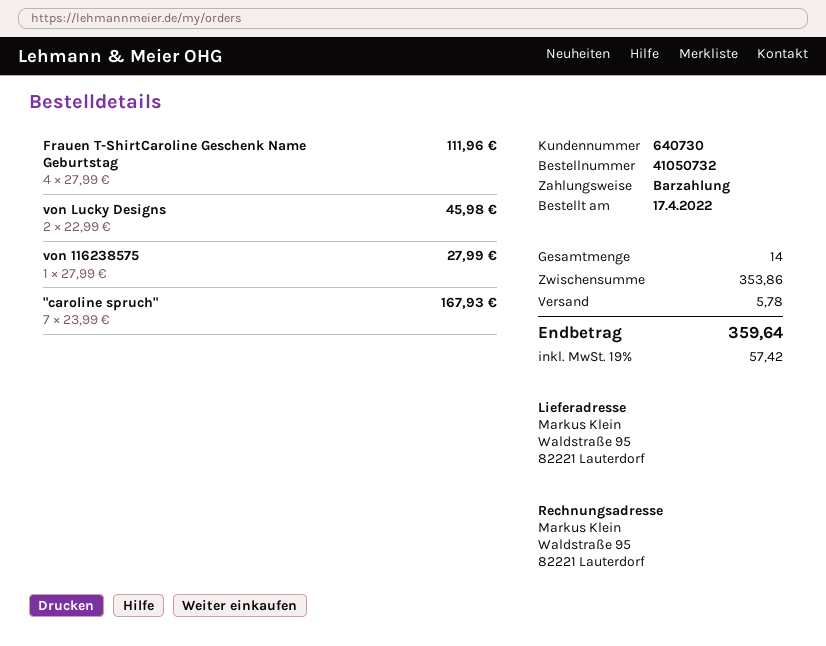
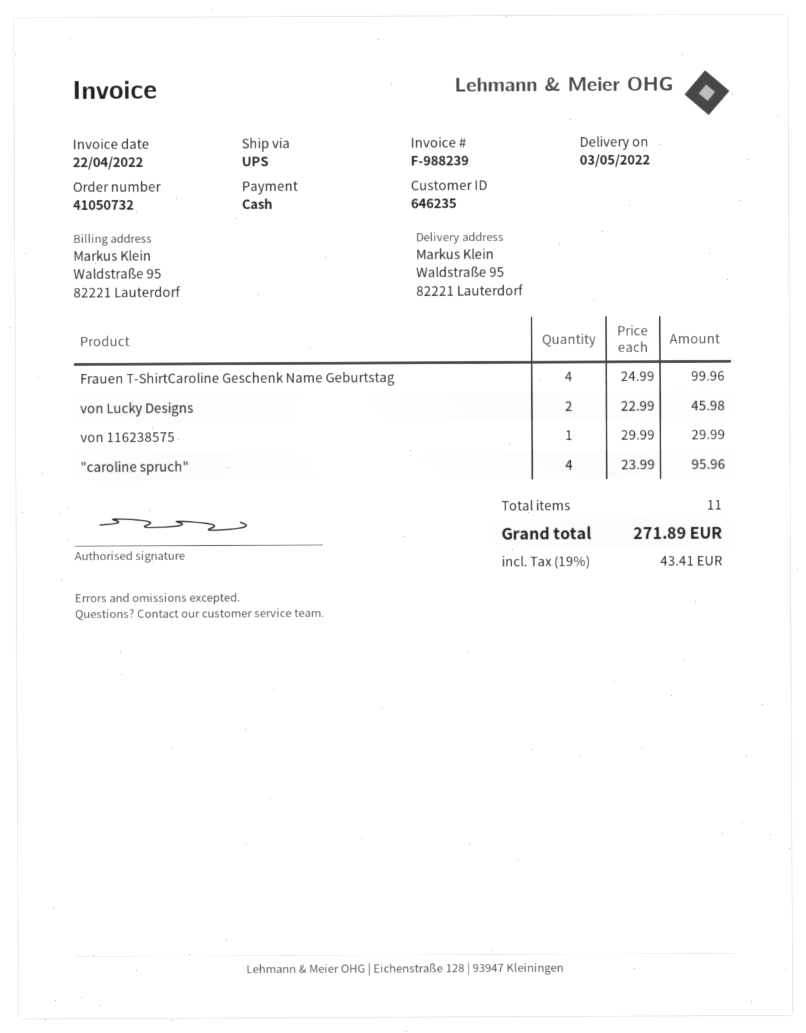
customer number: 640730 -> 646235
Frauen T-ShirtCaroline Geschenk Name Geburtstag: 4 x 27.99 = 111.96 -> 4 x 24.99 = 99.96
von 116238575: 1 x 27.99 = 27.99 -> 1 x 29.99 = 29.99
"caroline spruch": 7 x 23.99 = 167.93 -> 4 x 23.99 = 95.96
total quantity: 14 -> 11
shipping: 5.78 -> none
tax: 19% = 57.42 -> 19% = 43.41
total: 359.64 -> 271.89

